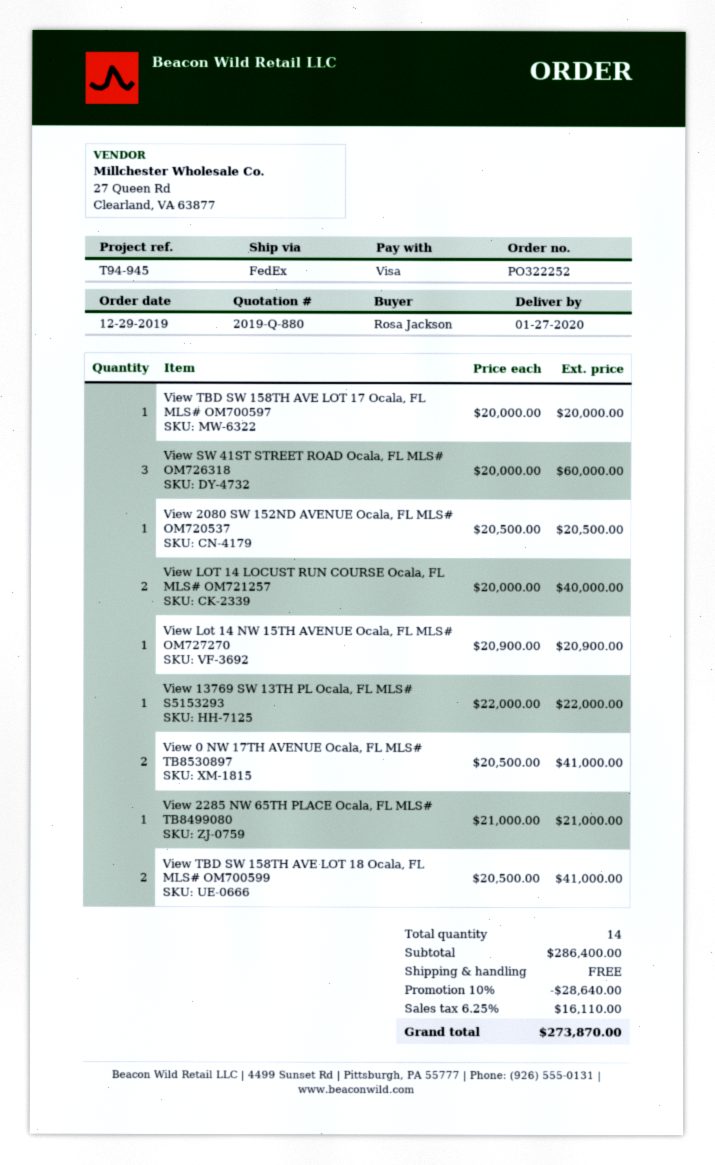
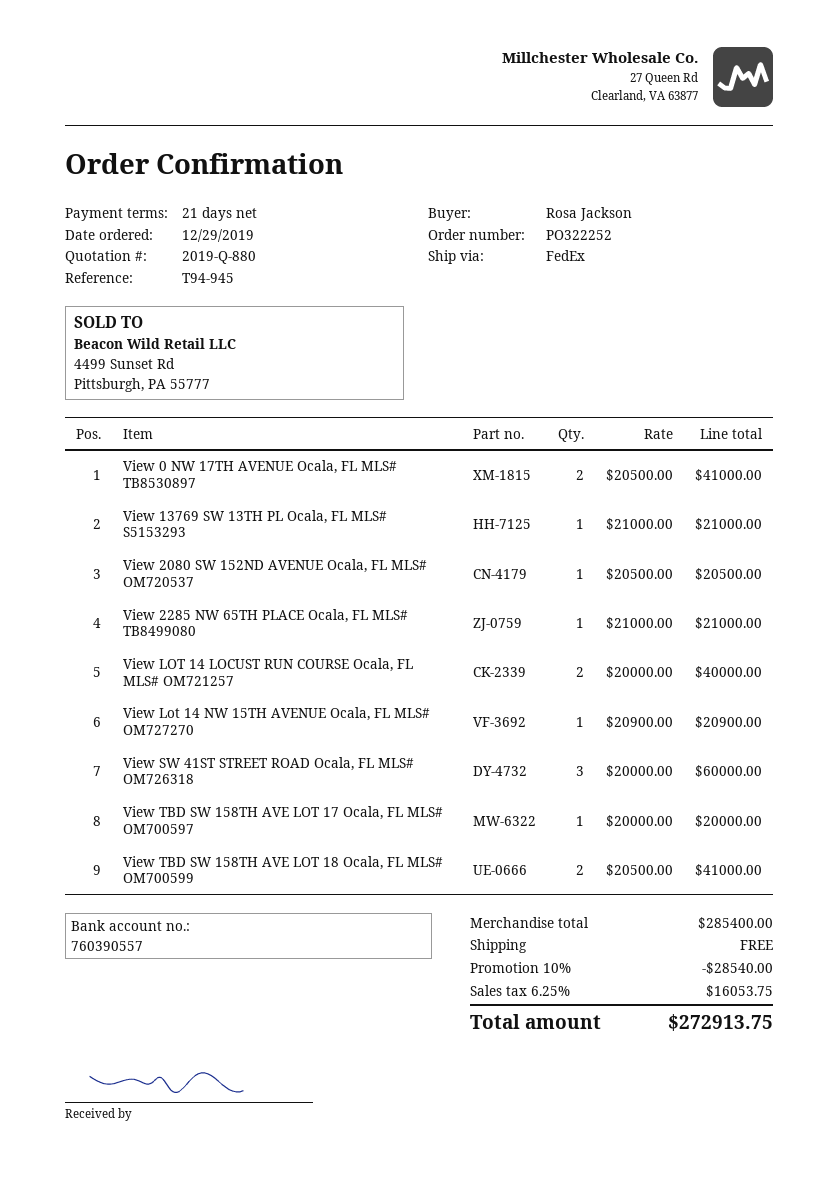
View 13769 SW 13TH PL Ocala, FL MLS# S5153293: 1 x 22000.00 = 22000.00 -> 1 x 21000.00 = 21000.00
subtotal: 286400.00 -> 285400.00
discount: 10% = 28640.00 -> 10% = 28540.00
tax: 6.25% = 16110.00 -> 6.25% = 16053.75
total: 273870.00 -> 272913.75

